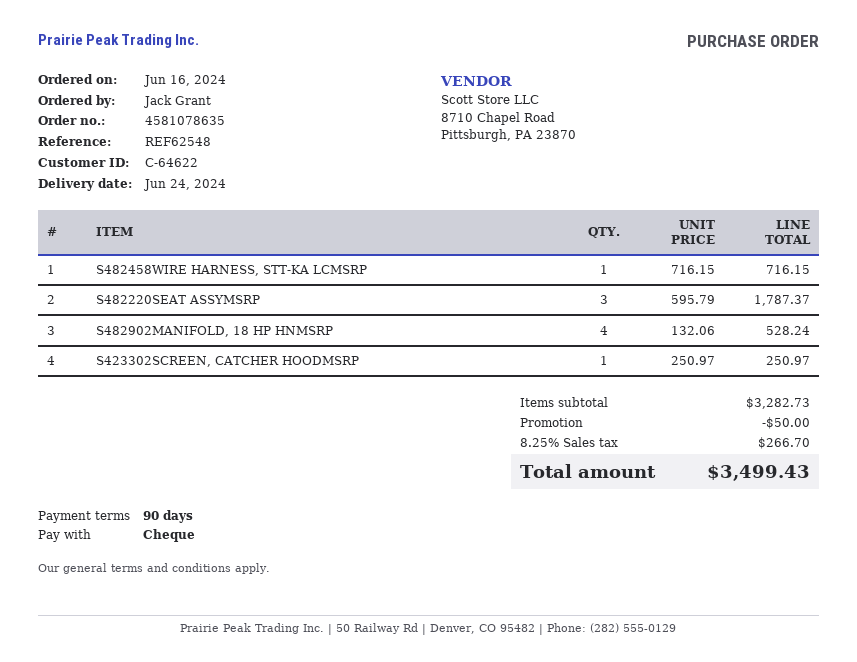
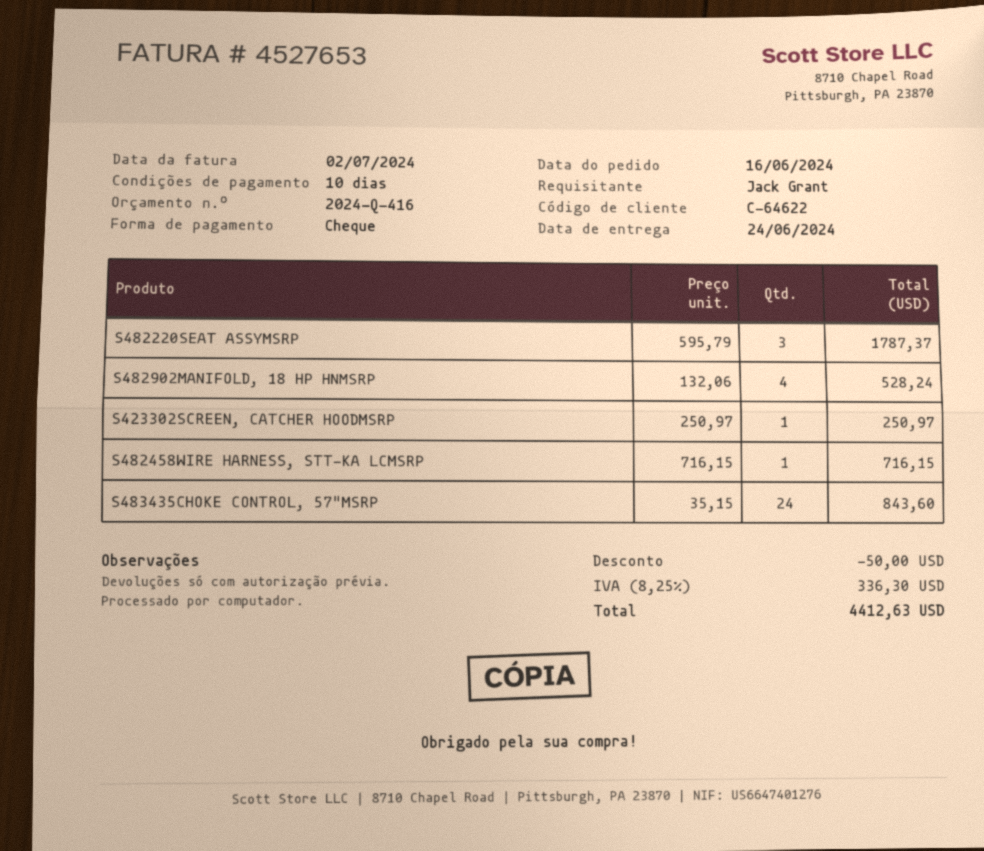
payment terms: 90 days -> 10 days
S483435CHOKE CONTROL, 57"MSRP: none -> 24 x 35.15 = 843.60
tax: 8.25% = 266.70 -> 8.25% = 336.30
total: 3499.43 -> 4412.63

